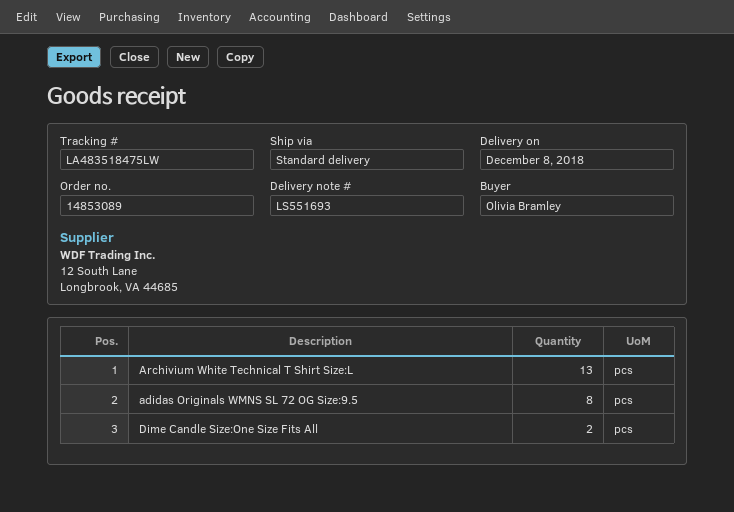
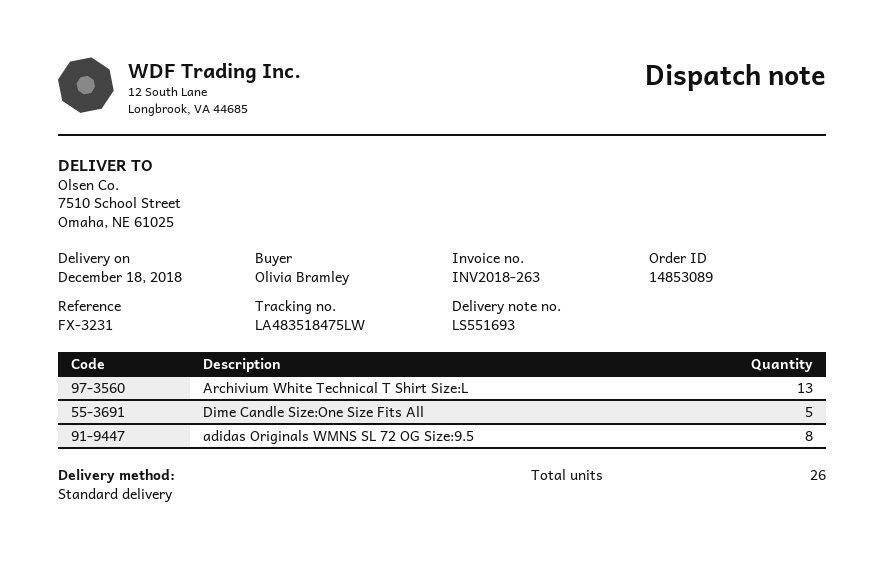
delivery date: 2018-12-08 -> 2018-12-18
Dime Candle Size:One Size Fits All: 2 -> 5

